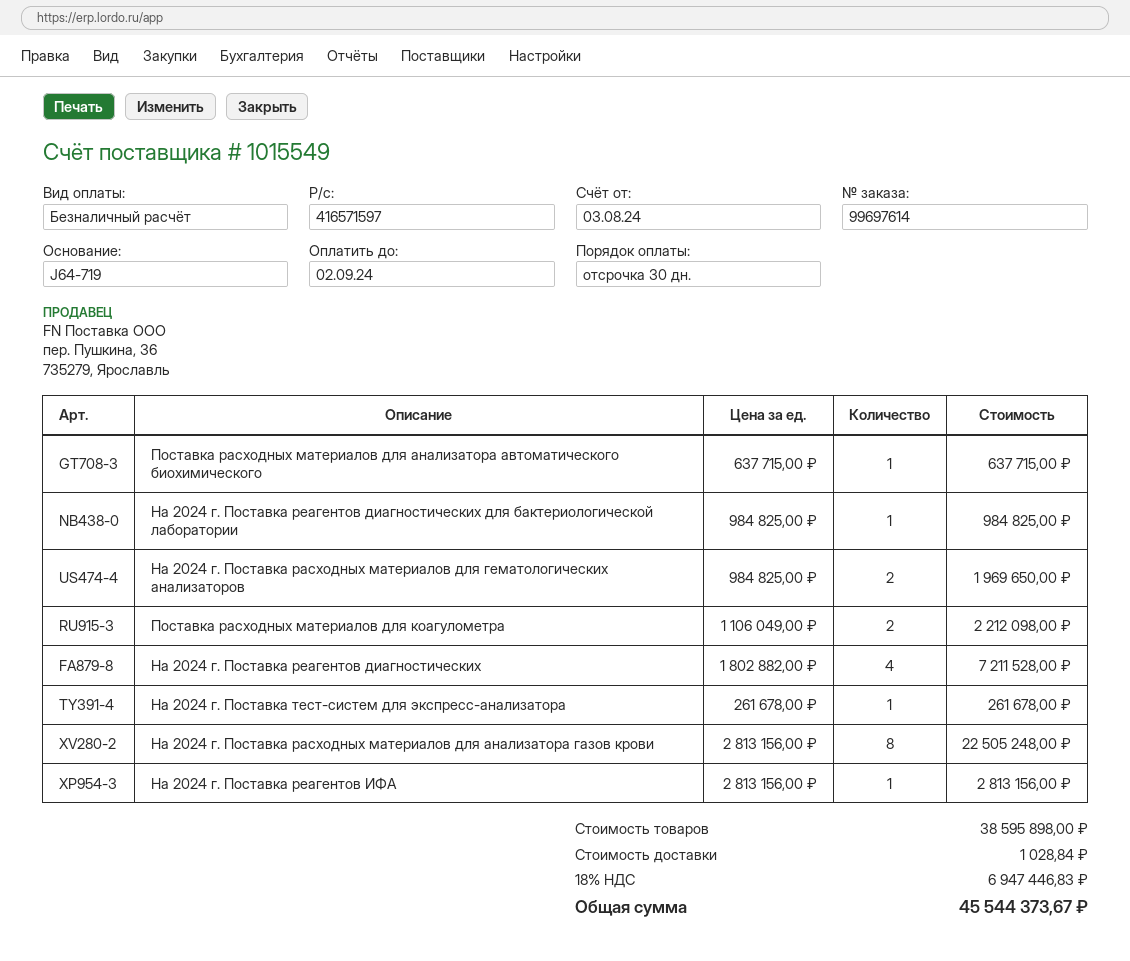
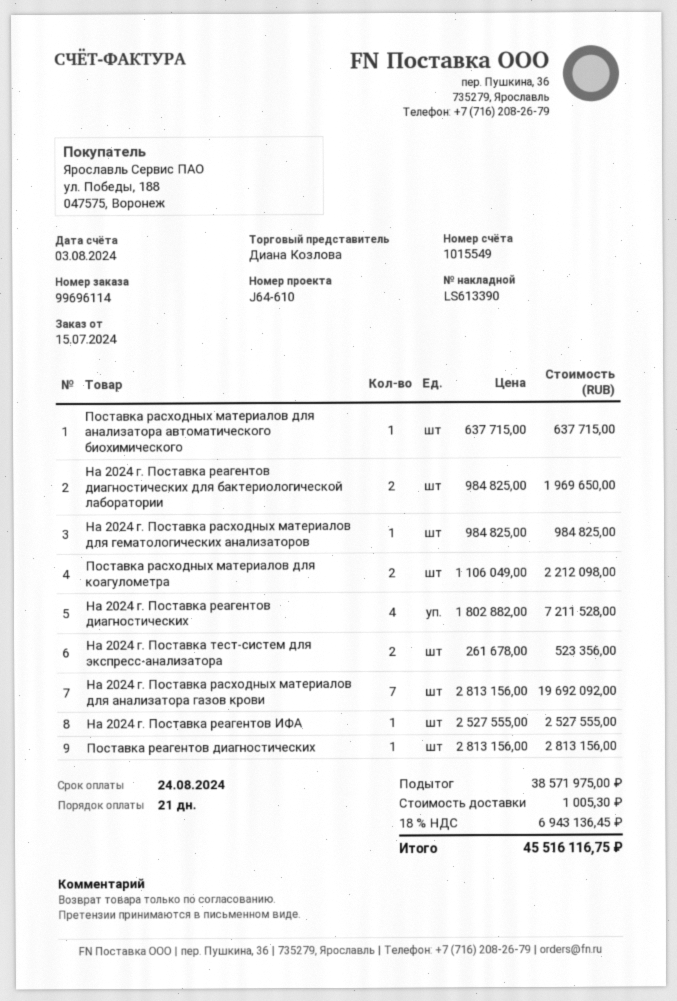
order number: 99697614 -> 99696114
payment terms: 30 days -> 21 days
due date: 2024-09-02 -> 2024-08-24
reference: J64-719 -> J64-610
На 2024 г. Поставка реагентов диагностических для бактериологической лаборатории: 1 x 984825.00 = 984825.00 -> 2 x 984825.00 = 1969650.00
На 2024 г. Поставка расходных материалов для гематологических анализаторов: 2 x 984825.00 = 1969650.00 -> 1 x 984825.00 = 984825.00
На 2024 г. Поставка тест-систем для экспресс-анализатора: 1 x 261678.00 = 261678.00 -> 2 x 261678.00 = 523356.00
На 2024 г. Поставка расходных материалов для анализатора газов крови: 8 x 2813156.00 = 22505248.00 -> 7 x 2813156.00 = 19692092.00
На 2024 г. Поставка реагентов ИФА: 1 x 2813156.00 = 2813156.00 -> 1 x 2527555.00 = 2527555.00
Поставка реагентов диагностических: none -> 1 x 2813156.00 = 2813156.00
subtotal: 38595898.00 -> 38571975.00
shipping: 1028.84 -> 1005.30
tax: 18% = 6947446.83 -> 18% = 6943136.45
total: 45544373.67 -> 45516116.75

